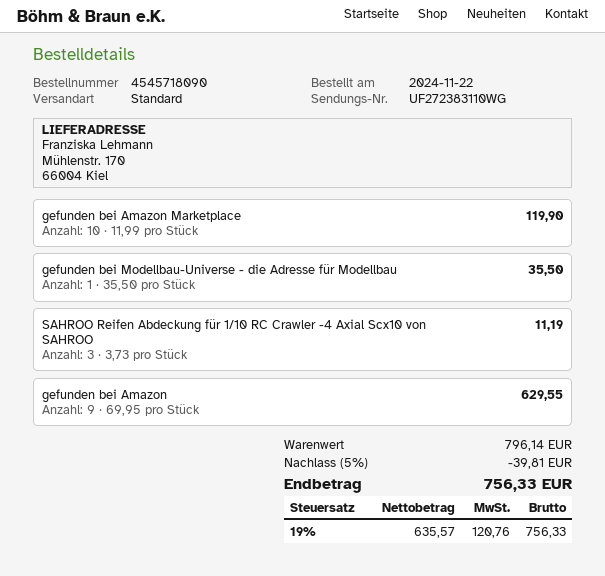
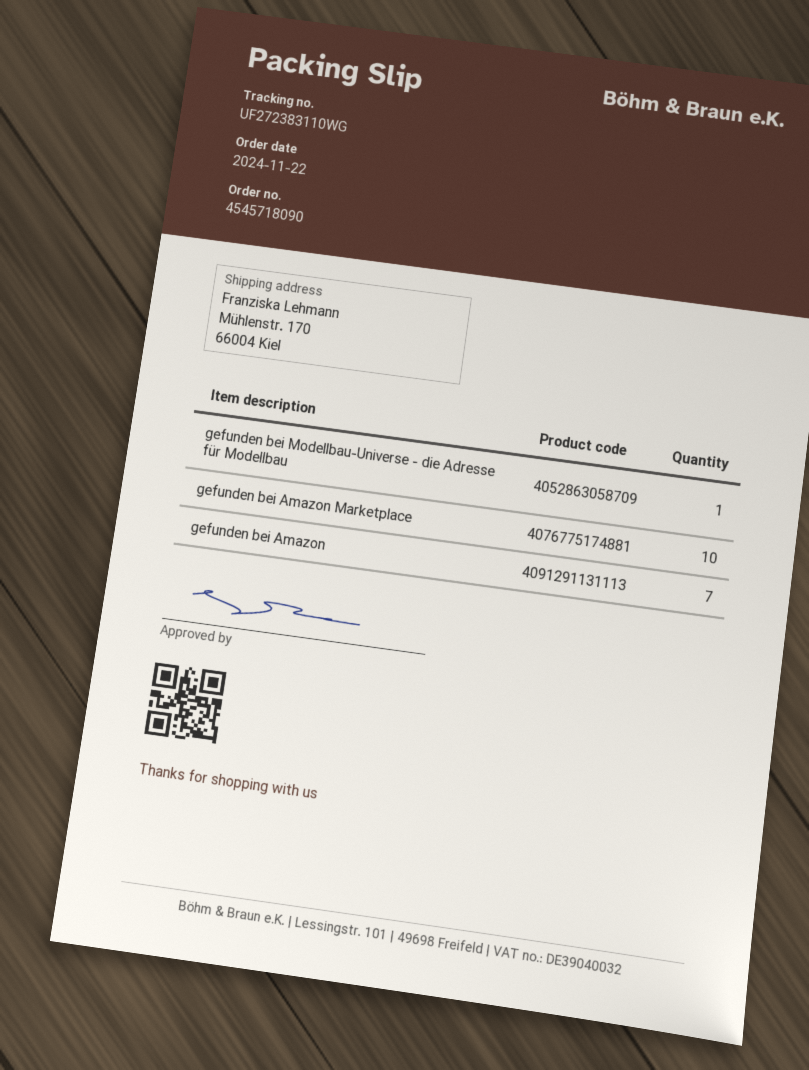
SAHROO Reifen Abdeckung für 1/10 RC Crawler -4 Axial Scx10 von SAHROO: 3 -> none
gefunden bei Amazon: 9 -> 7

